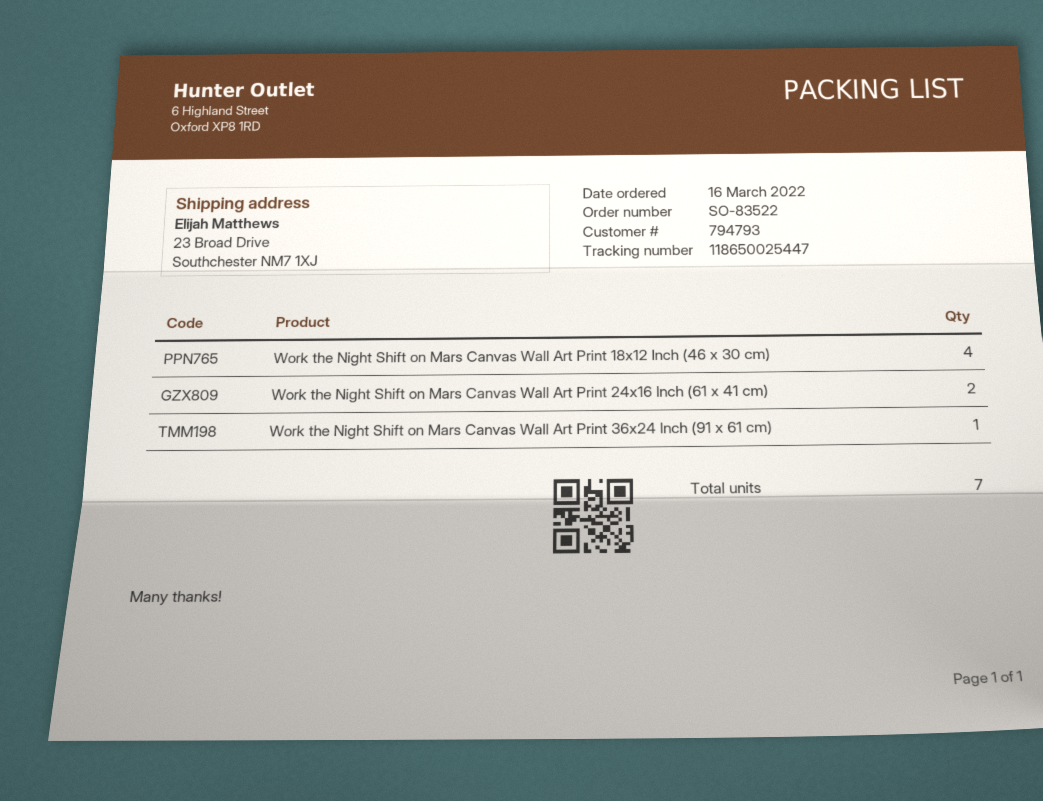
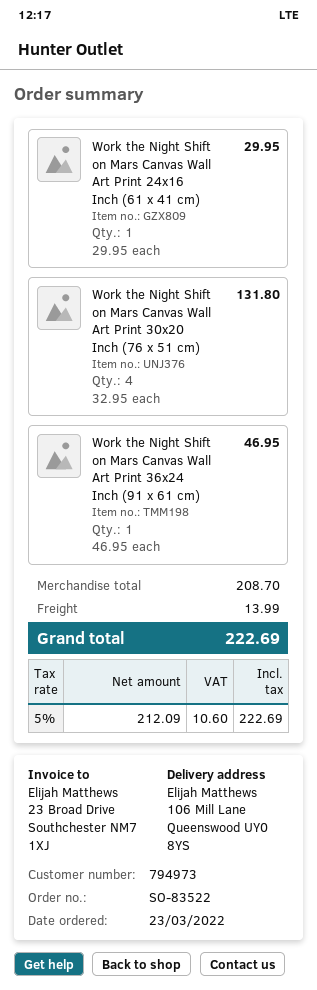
order date: 2022-03-16 -> 2022-03-23
customer number: 794793 -> 794973
ship to: 23 Broad Drive, Southchester NM7 1XJ -> 106 Mill Lane, Queenswood UY0 8YS
Work the Night Shift on Mars Canvas Wall Art Print 18x12 Inch (46 x 30 cm): 4 -> none
Work the Night Shift on Mars Canvas Wall Art Print 24x16 Inch (61 x 41 cm): 2 -> 1
Work the Night Shift on Mars Canvas Wall Art Print 30x20 Inch (76 x 51 cm): none -> 4

